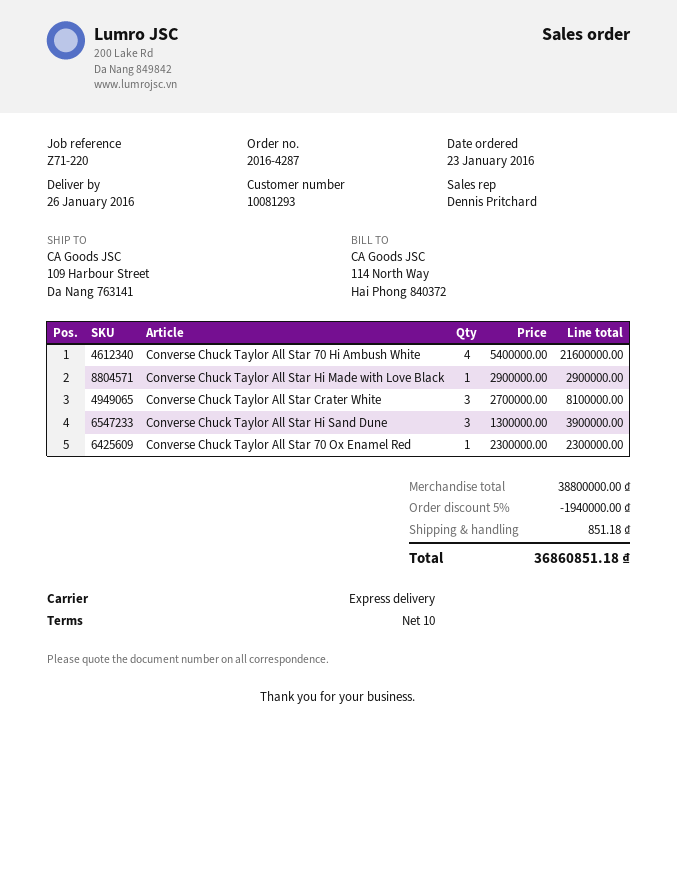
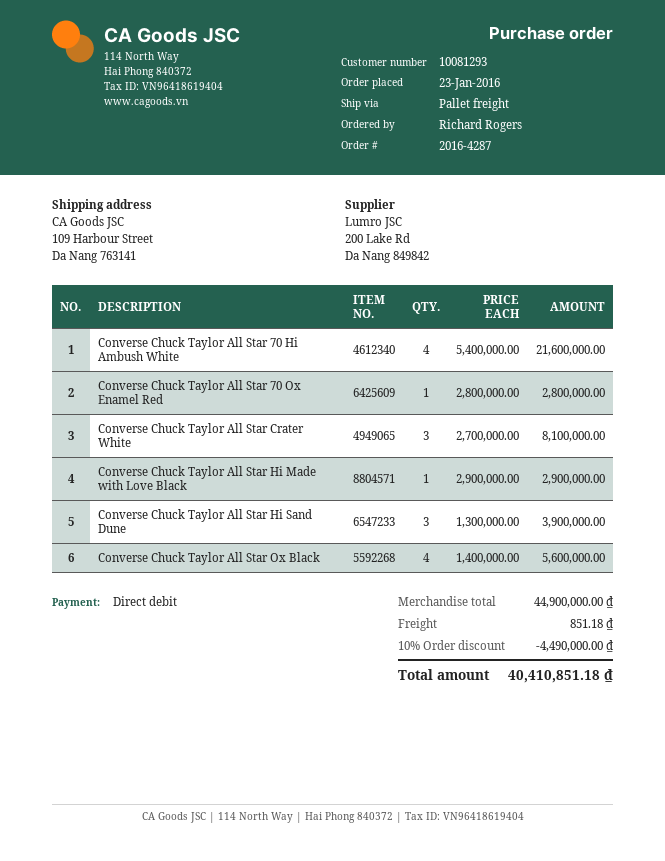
shipping method: express -> pallet freight
Converse Chuck Taylor All Star 70 Ox Enamel Red: 1 x 2300000.00 = 2300000.00 -> 1 x 2800000.00 = 2800000.00
Converse Chuck Taylor All Star Ox Black: none -> 4 x 1400000.00 = 5600000.00
subtotal: 38800000.00 -> 44900000.00
discount: 5% = 1940000.00 -> 10% = 4490000.00
total: 36860851.18 -> 40410851.18

